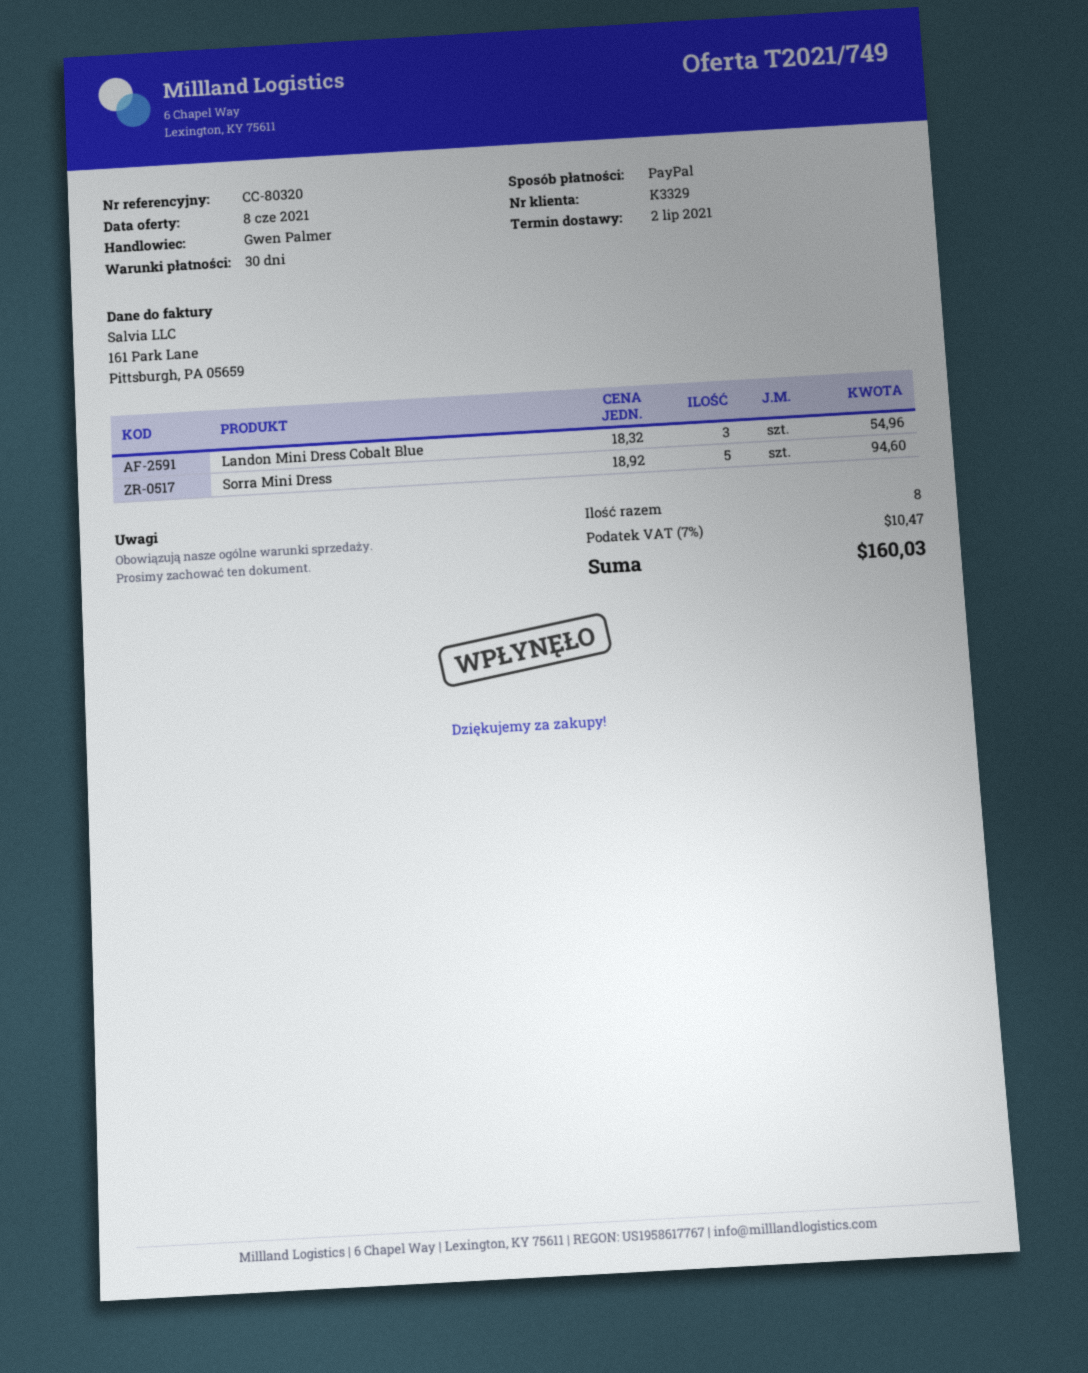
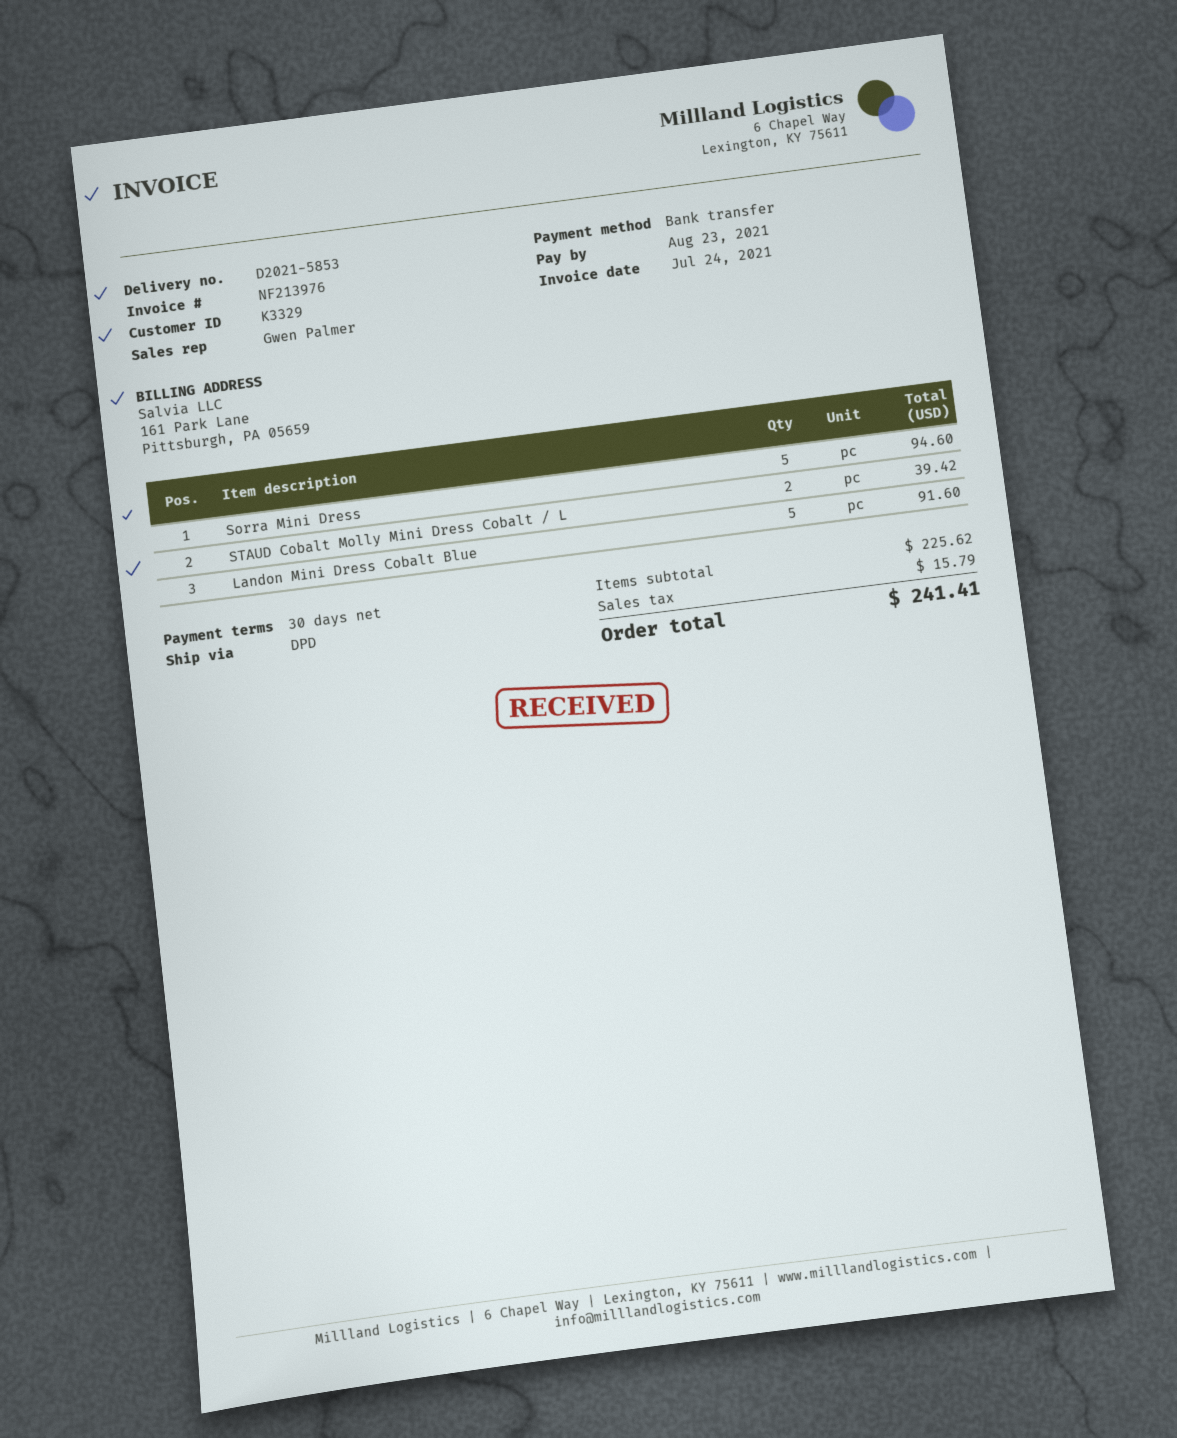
payment method: PayPal -> bank transfer
Landon Mini Dress Cobalt Blue: 3 for 54.96 -> 5 for 91.60
STAUD Cobalt Molly Mini Dress Cobalt / L: none -> 2 for 39.42
tax: 10.47 -> 15.79
total: 160.03 -> 241.41

